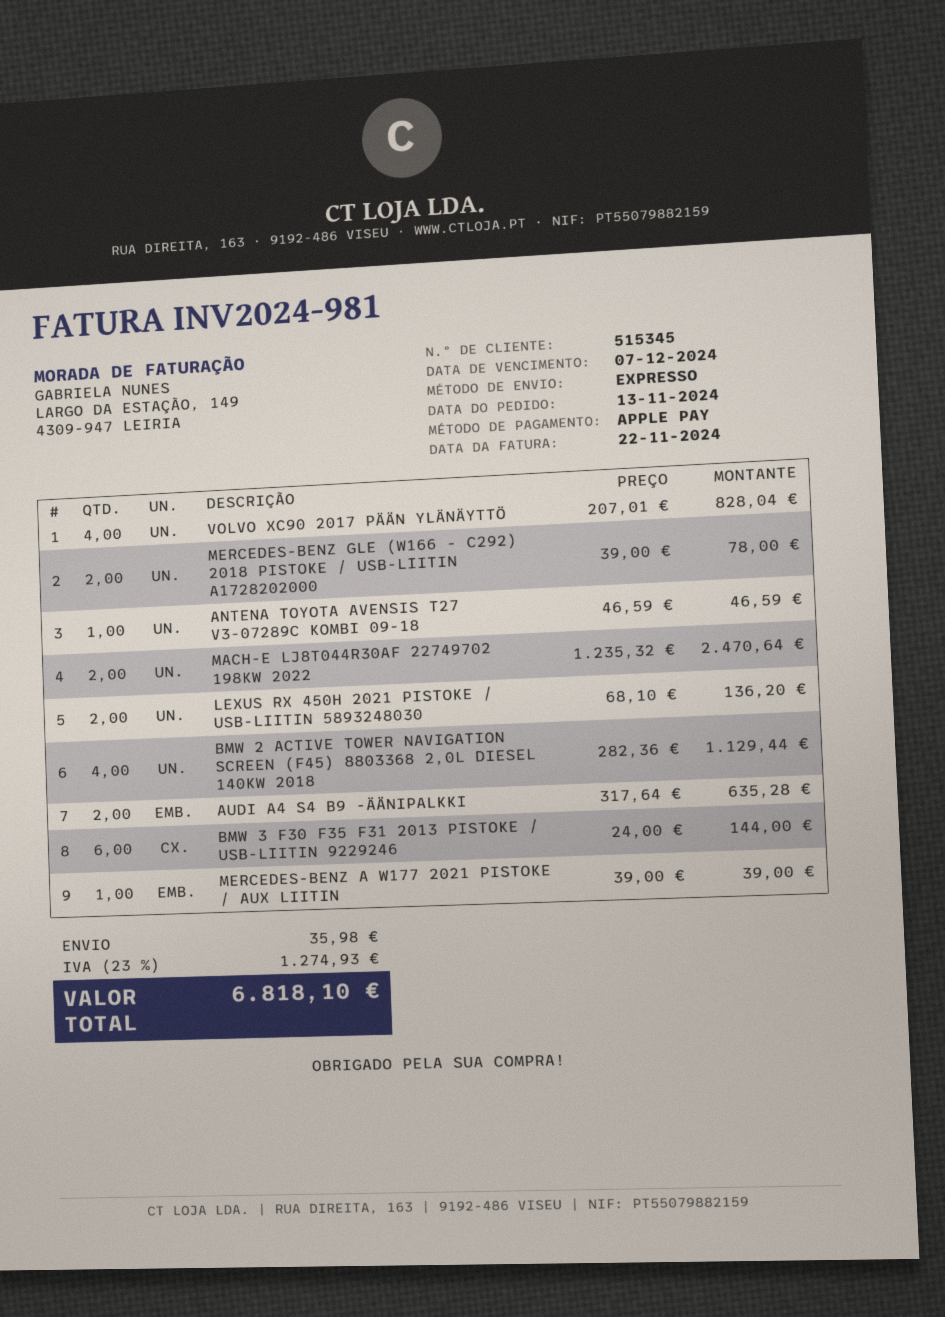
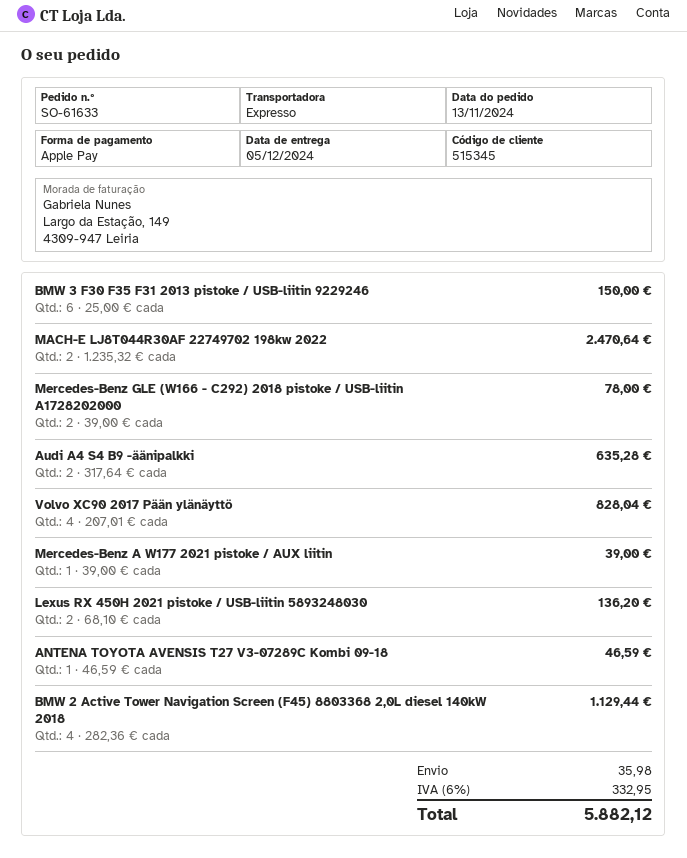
BMW 3 F30 F35 F31 2013 PISTOKE / USB-LIITIN 9229246: 6 x 24.00 = 144.00 -> 6 x 25.00 = 150.00
tax: 23% = 1274.93 -> 6% = 332.95
total: 6818.10 -> 5882.12

